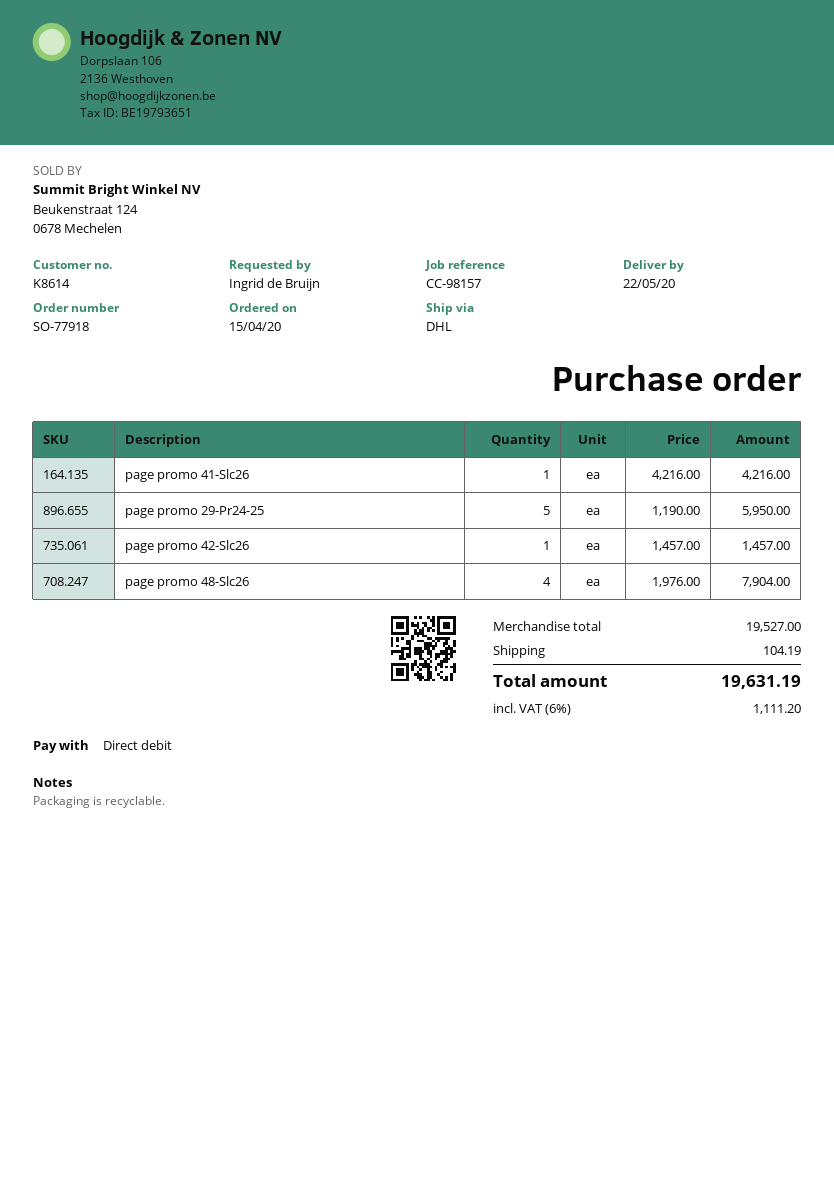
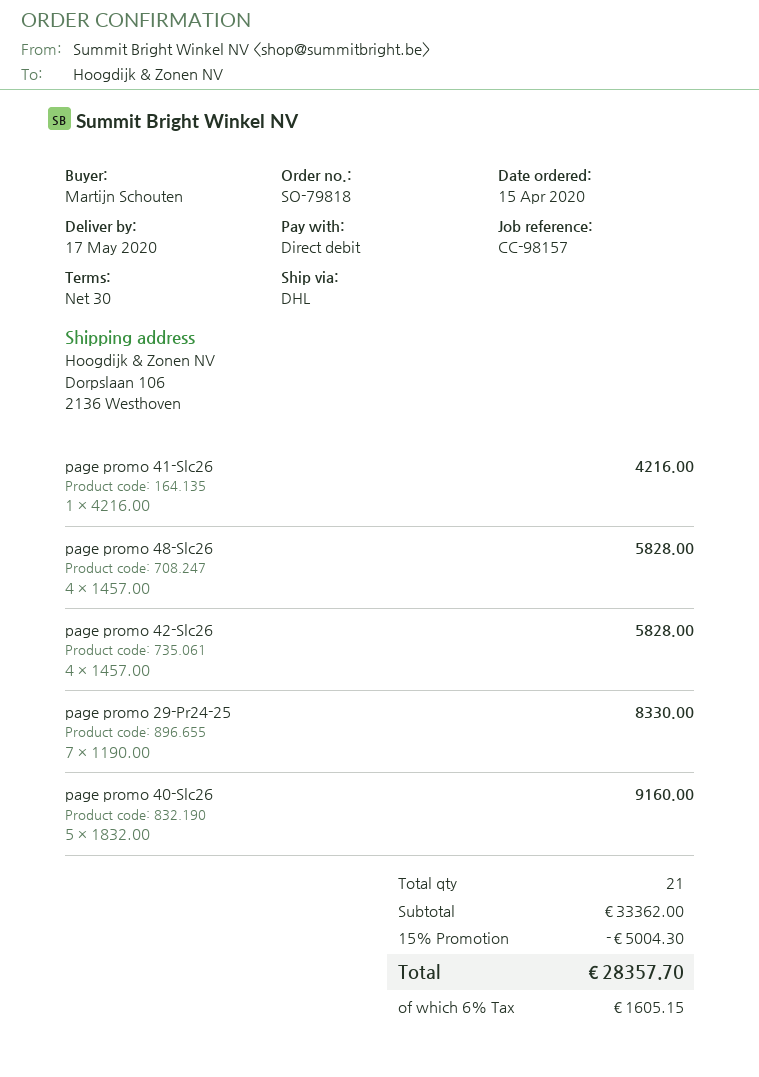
order number: SO-77918 -> SO-79818
delivery date: 2020-05-22 -> 2020-05-17
ordered by: Ingrid de Bruijn -> Martijn Schouten
page promo 29-Pr24-25: 5 x 1190.00 = 5950.00 -> 7 x 1190.00 = 8330.00
page promo 42-Slc26: 1 x 1457.00 = 1457.00 -> 4 x 1457.00 = 5828.00
page promo 48-Slc26: 4 x 1976.00 = 7904.00 -> 4 x 1457.00 = 5828.00
page promo 40-Slc26: none -> 5 x 1832.00 = 9160.00
subtotal: 19527.00 -> 33362.00
discount: none -> 15% = 5004.30
shipping: 104.19 -> none
tax: 6% = 1111.20 -> 6% = 1605.15
total: 19631.19 -> 28357.70

